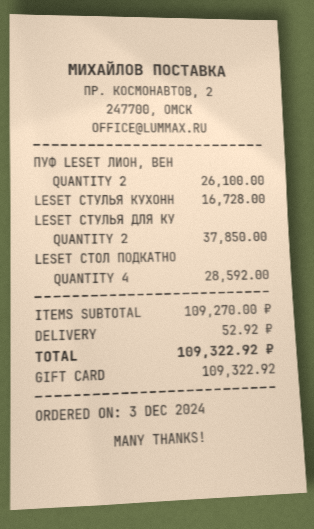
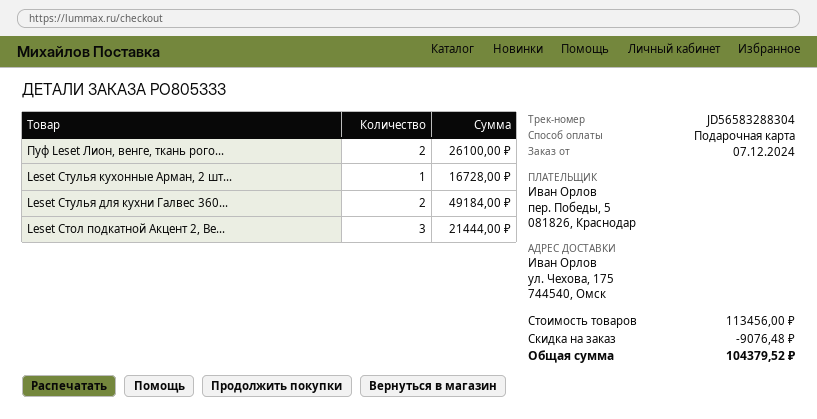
order date: 2024-12-03 -> 2024-12-07
LESET СТУЛЬЯ ДЛЯ КУ: 2 for 37850.00 -> 2 for 49184.00
LESET СТОЛ ПОДКАТНО: 4 for 28592.00 -> 3 for 21444.00
subtotal: 109270.00 -> 113456.00
discount: none -> 9076.48
shipping: 52.92 -> none
total: 109322.92 -> 104379.52

